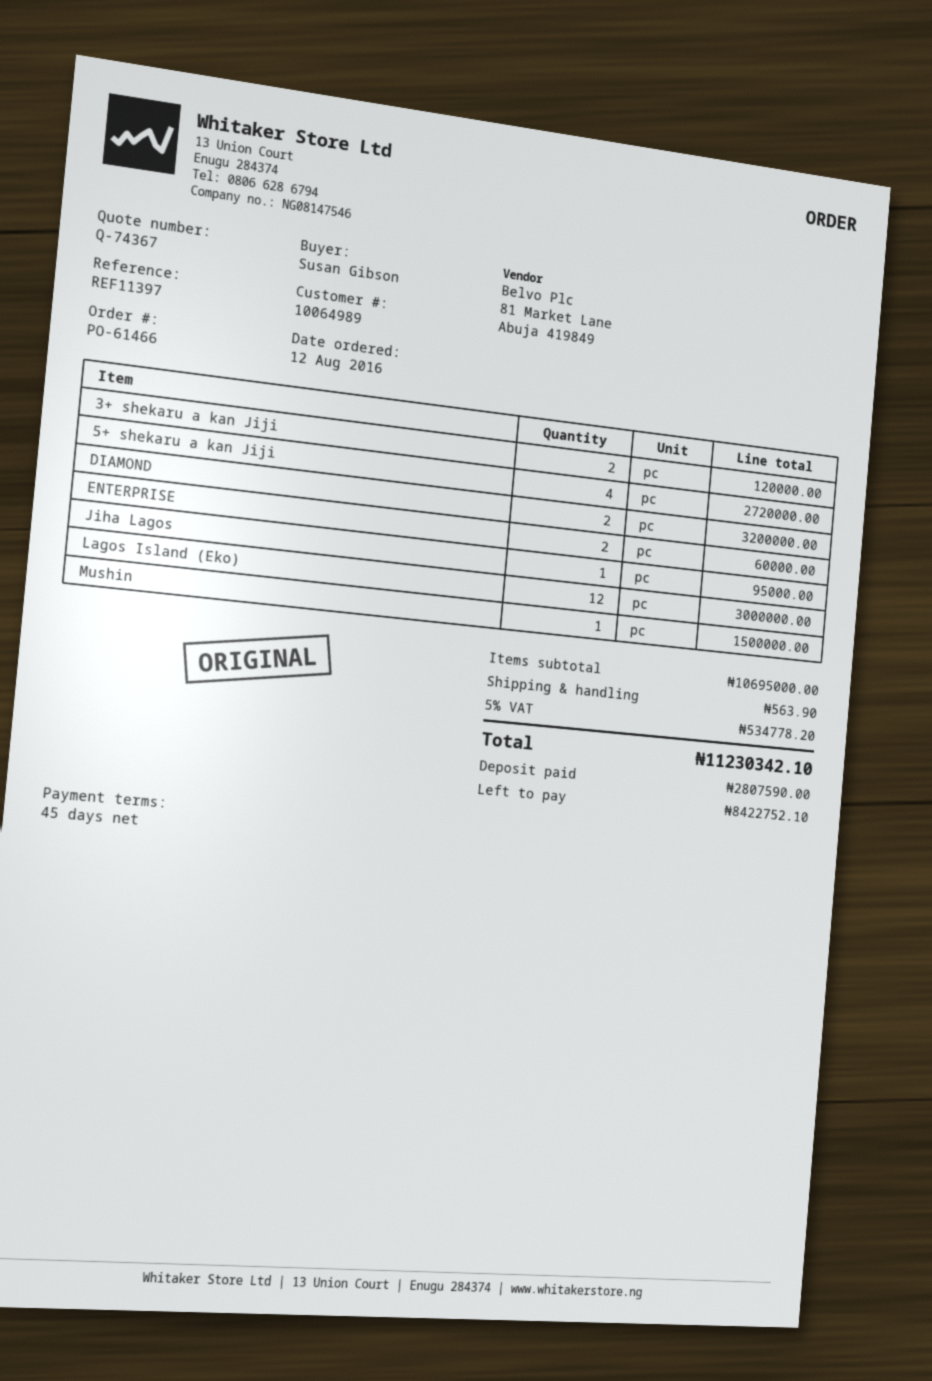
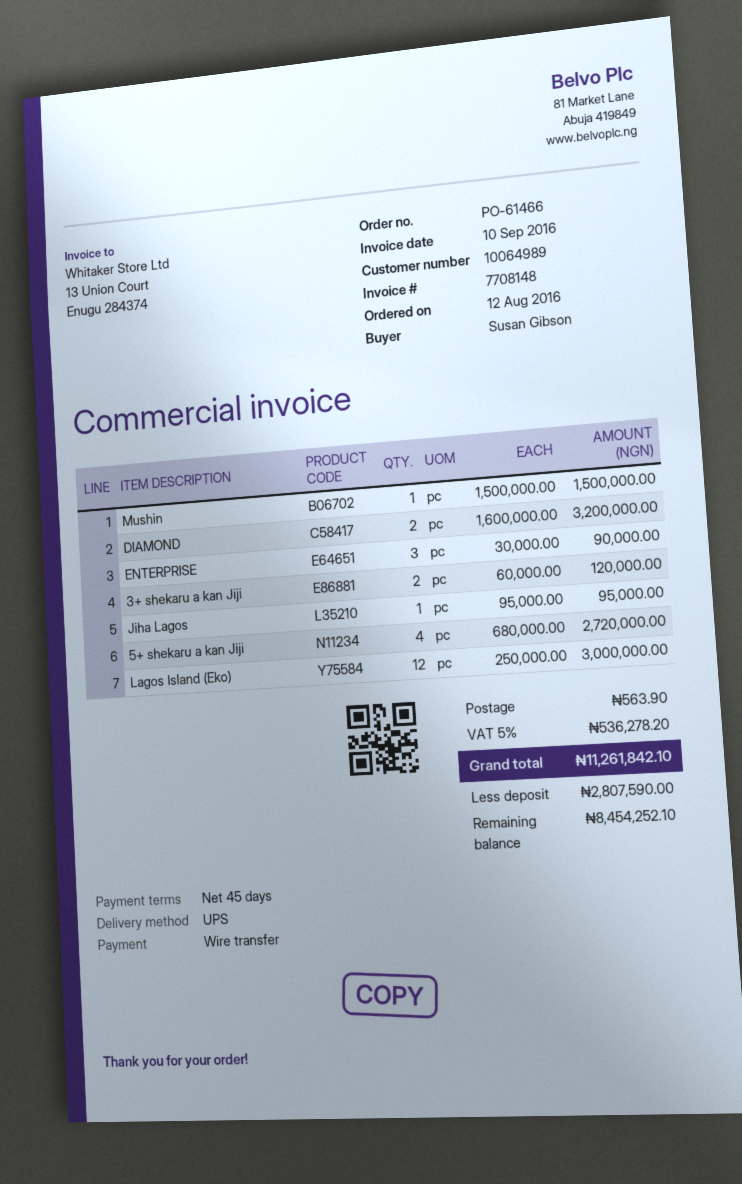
ENTERPRISE: 2 for 60000.00 -> 3 for 90000.00
tax: 5% = 534778.20 -> 5% = 536278.20
total: 11230342.10 -> 11261842.10
balance: 8422752.10 -> 8454252.10

